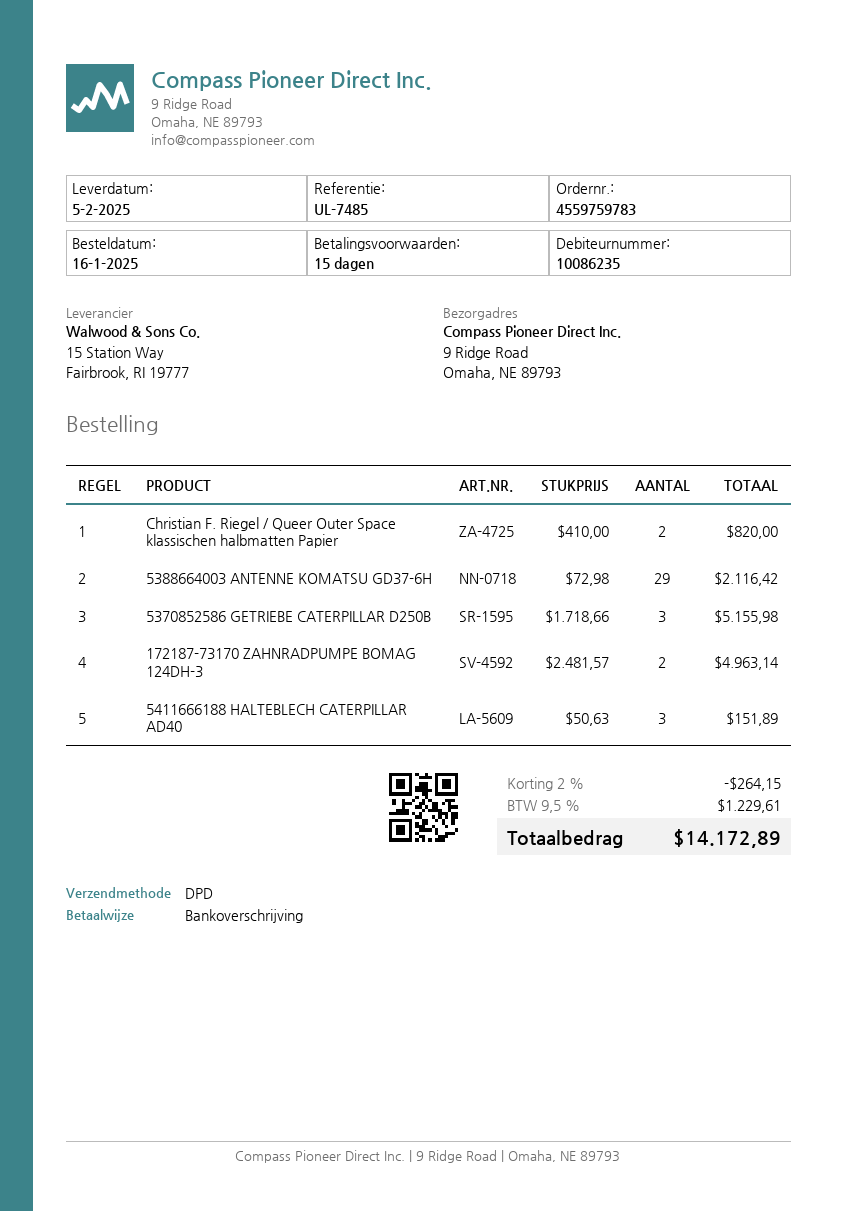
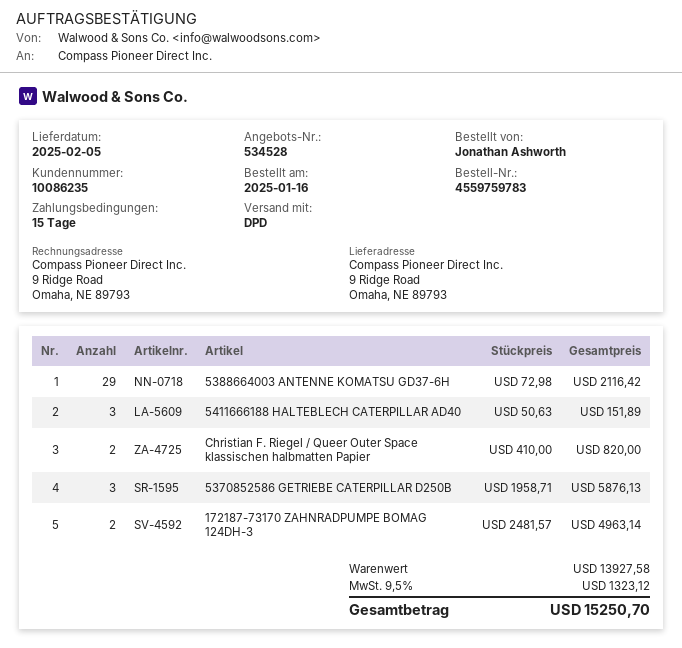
5370852586 GETRIEBE CATERPILLAR D250B: 3 x 1718.66 = 5155.98 -> 3 x 1958.71 = 5876.13
discount: 2% = 264.15 -> none
tax: 9.5% = 1229.61 -> 9.5% = 1323.12
total: 14172.89 -> 15250.70

